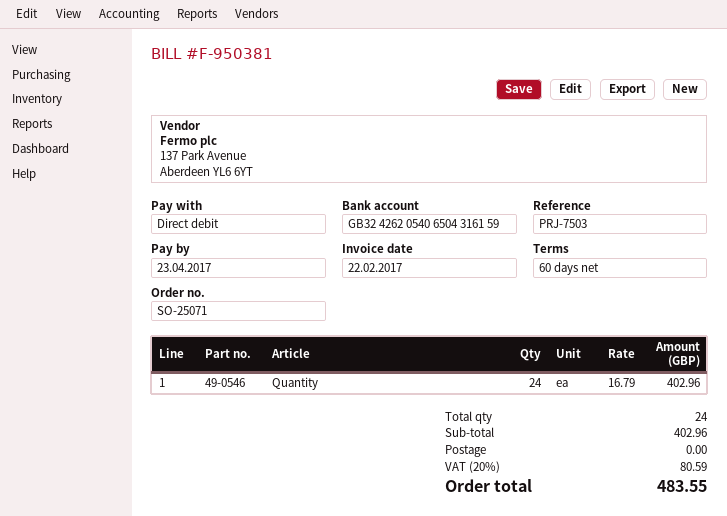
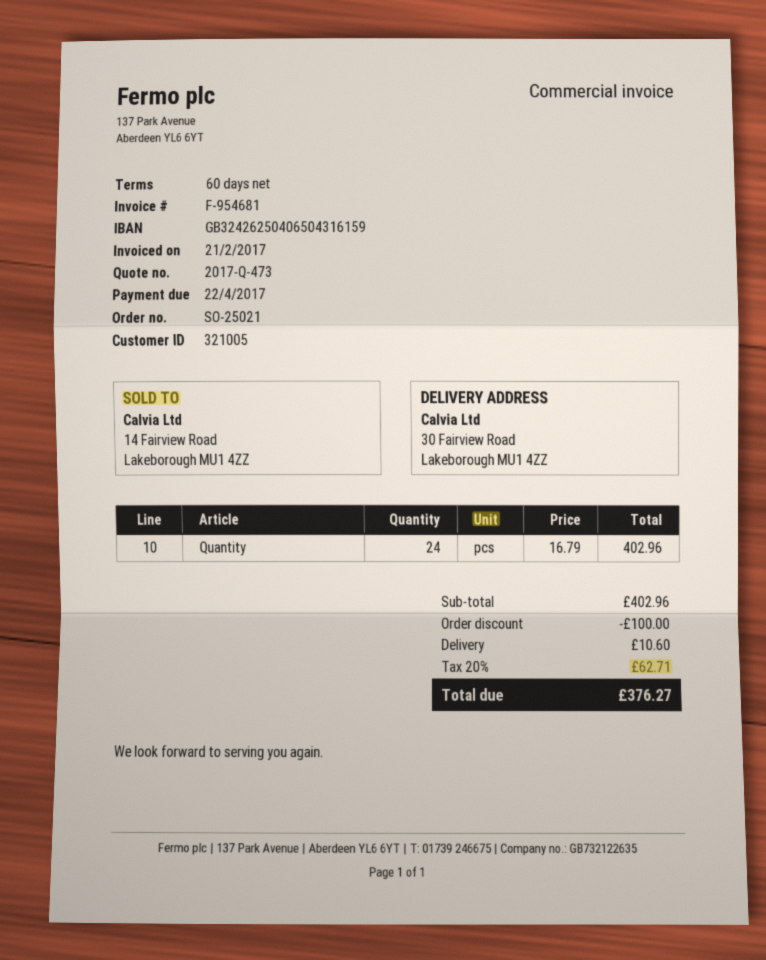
order number: SO-25071 -> SO-25021
invoice number: F-950381 -> F-954681
invoice date: 2017-02-22 -> 2017-02-21
due date: 2017-04-23 -> 2017-04-22
bank account: GB32426205406504316159 -> GB32426250406504316159
discount: none -> 100.00
shipping: 0.00 -> 10.60
tax: 20% = 80.59 -> 20% = 62.71
total: 483.55 -> 376.27

